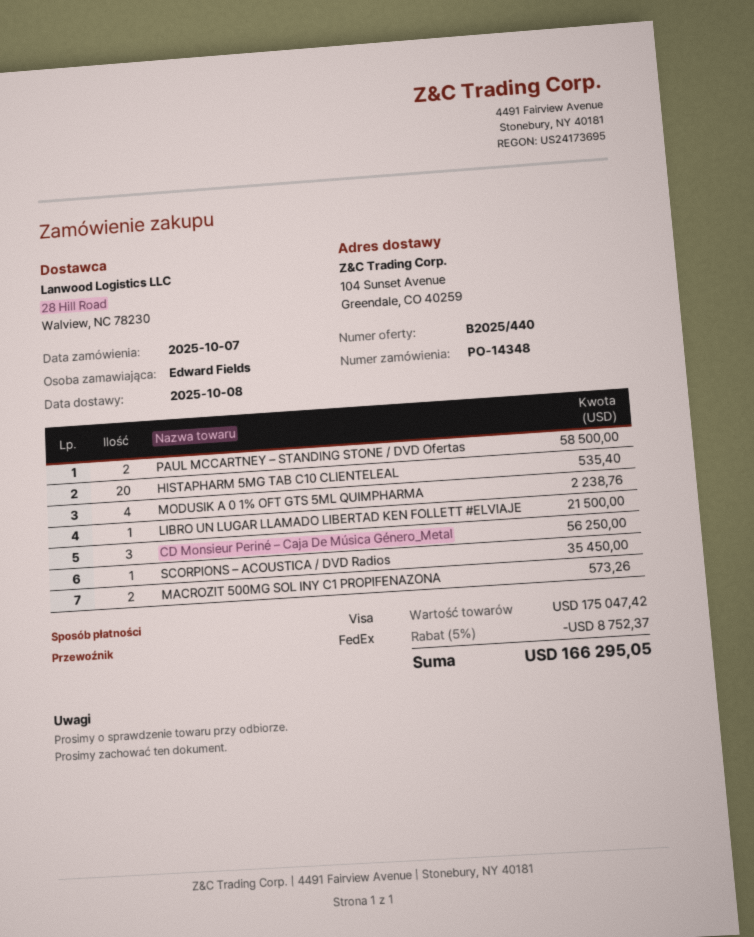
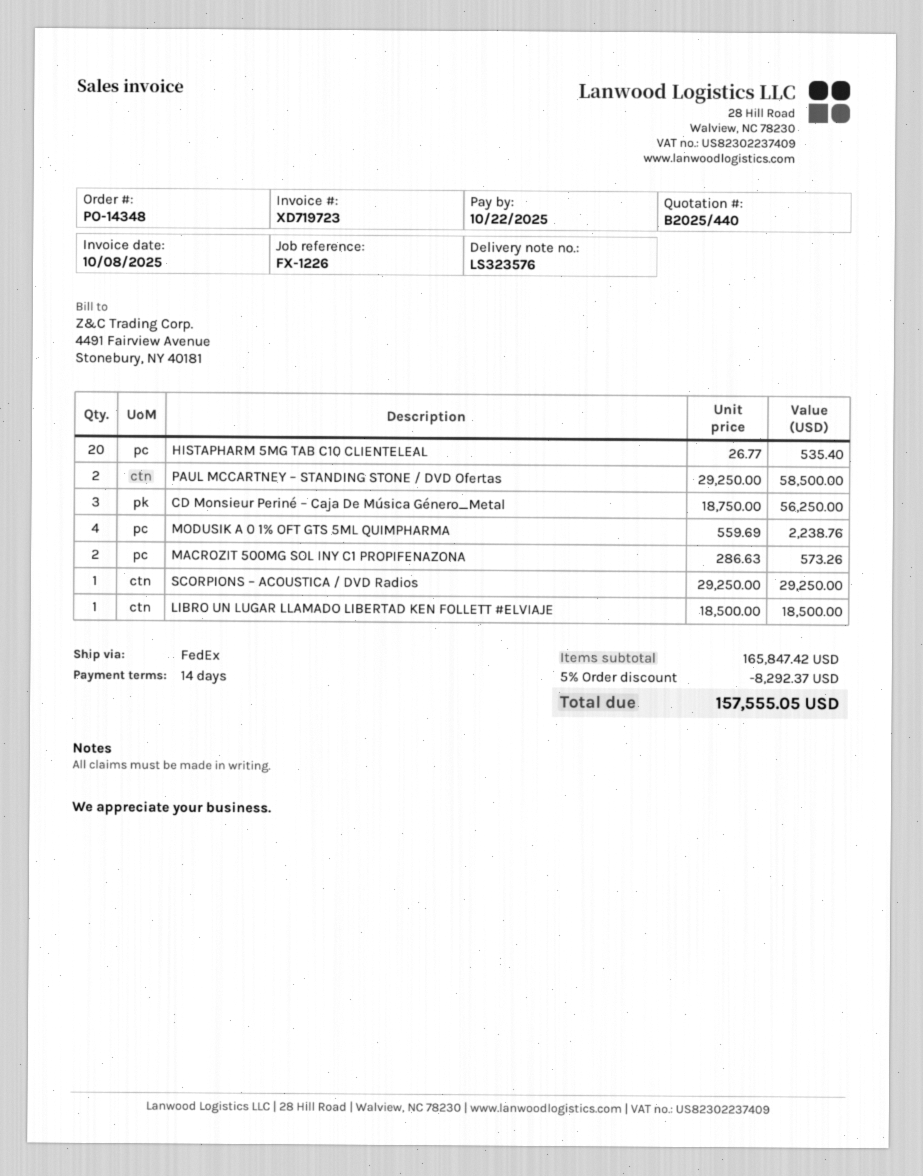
LIBRO UN LUGAR LLAMADO LIBERTAD KEN FOLLETT #ELVIAJE: 1 for 21500.00 -> 1 for 18500.00
SCORPIONS – ACOUSTICA / DVD Radios: 1 for 35450.00 -> 1 for 29250.00
subtotal: 175047.42 -> 165847.42
discount: 5% = 8752.37 -> 5% = 8292.37
total: 166295.05 -> 157555.05

